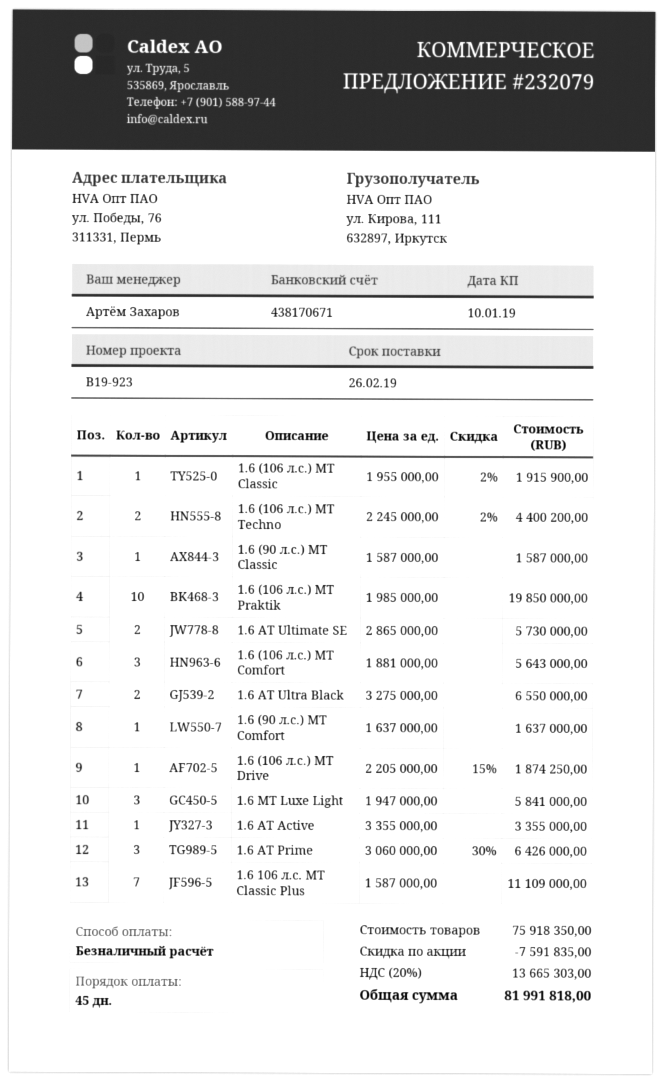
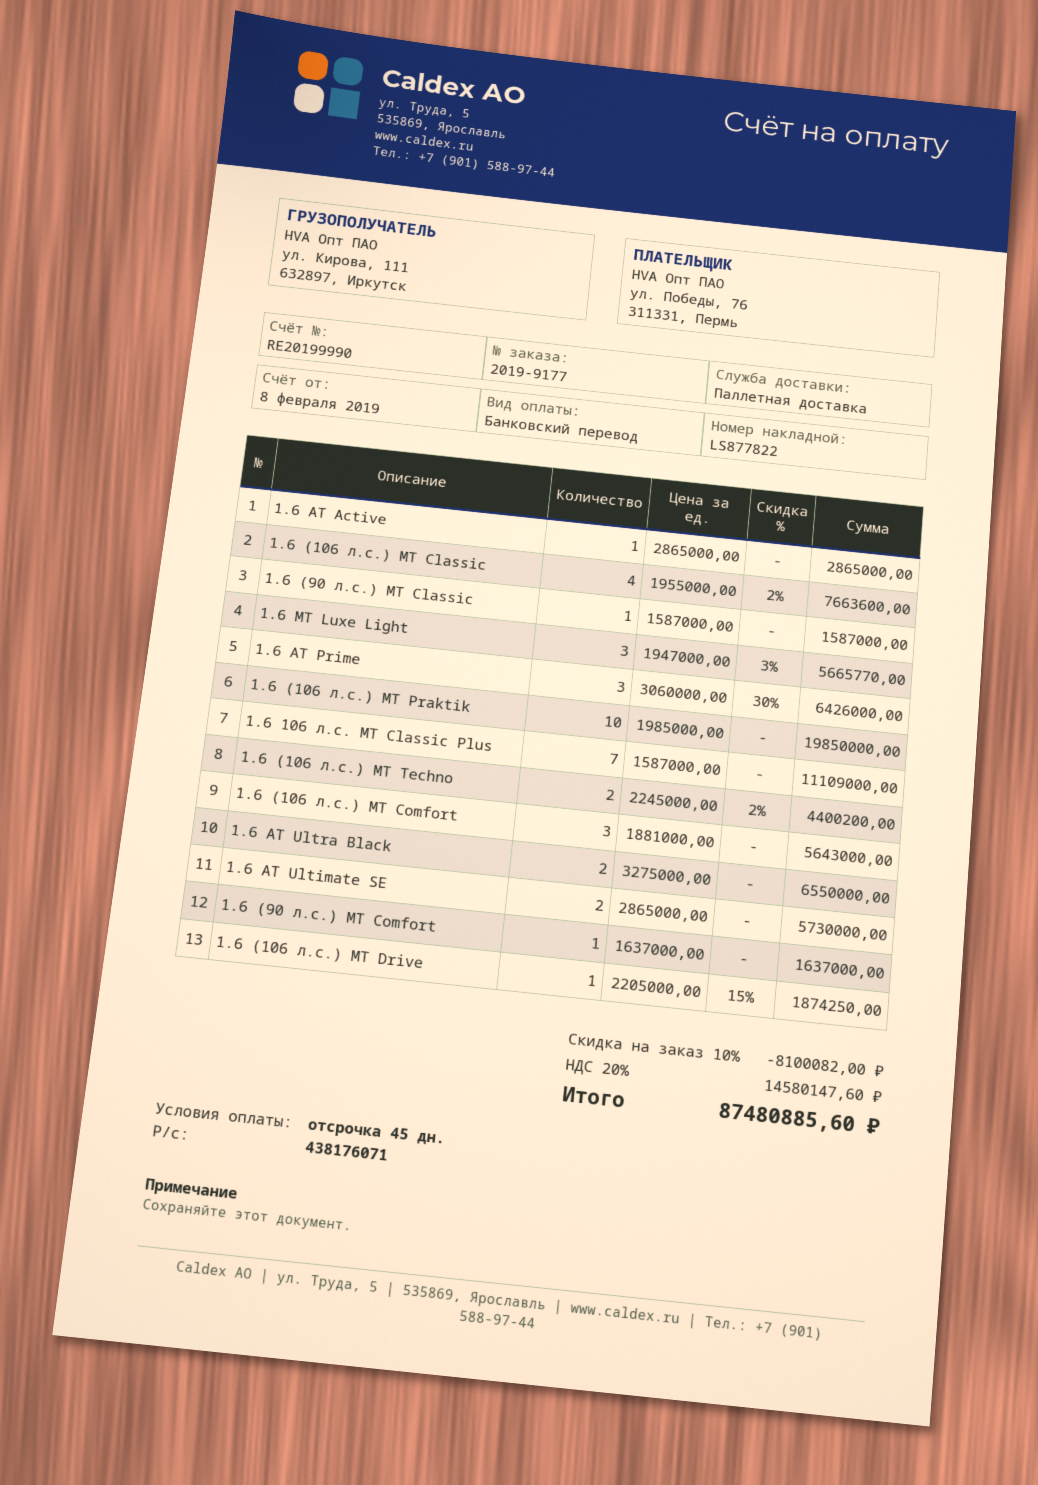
bank account: 438170671 -> 438176071
1.6 (106 л.с.) MT Classic: 1 x 1955000.00 - 2% = 1915900.00 -> 4 x 1955000.00 - 2% = 7663600.00
1.6 MT Luxe Light: 3 x 1947000.00 = 5841000.00 -> 3 x 1947000.00 - 3% = 5665770.00
1.6 AT Active: 1 x 3355000.00 = 3355000.00 -> 1 x 2865000.00 = 2865000.00
discount: 7591835.00 -> 8100082.00
tax: 20% = 13665303.00 -> 20% = 14580147.60
total: 81991818.00 -> 87480885.60

